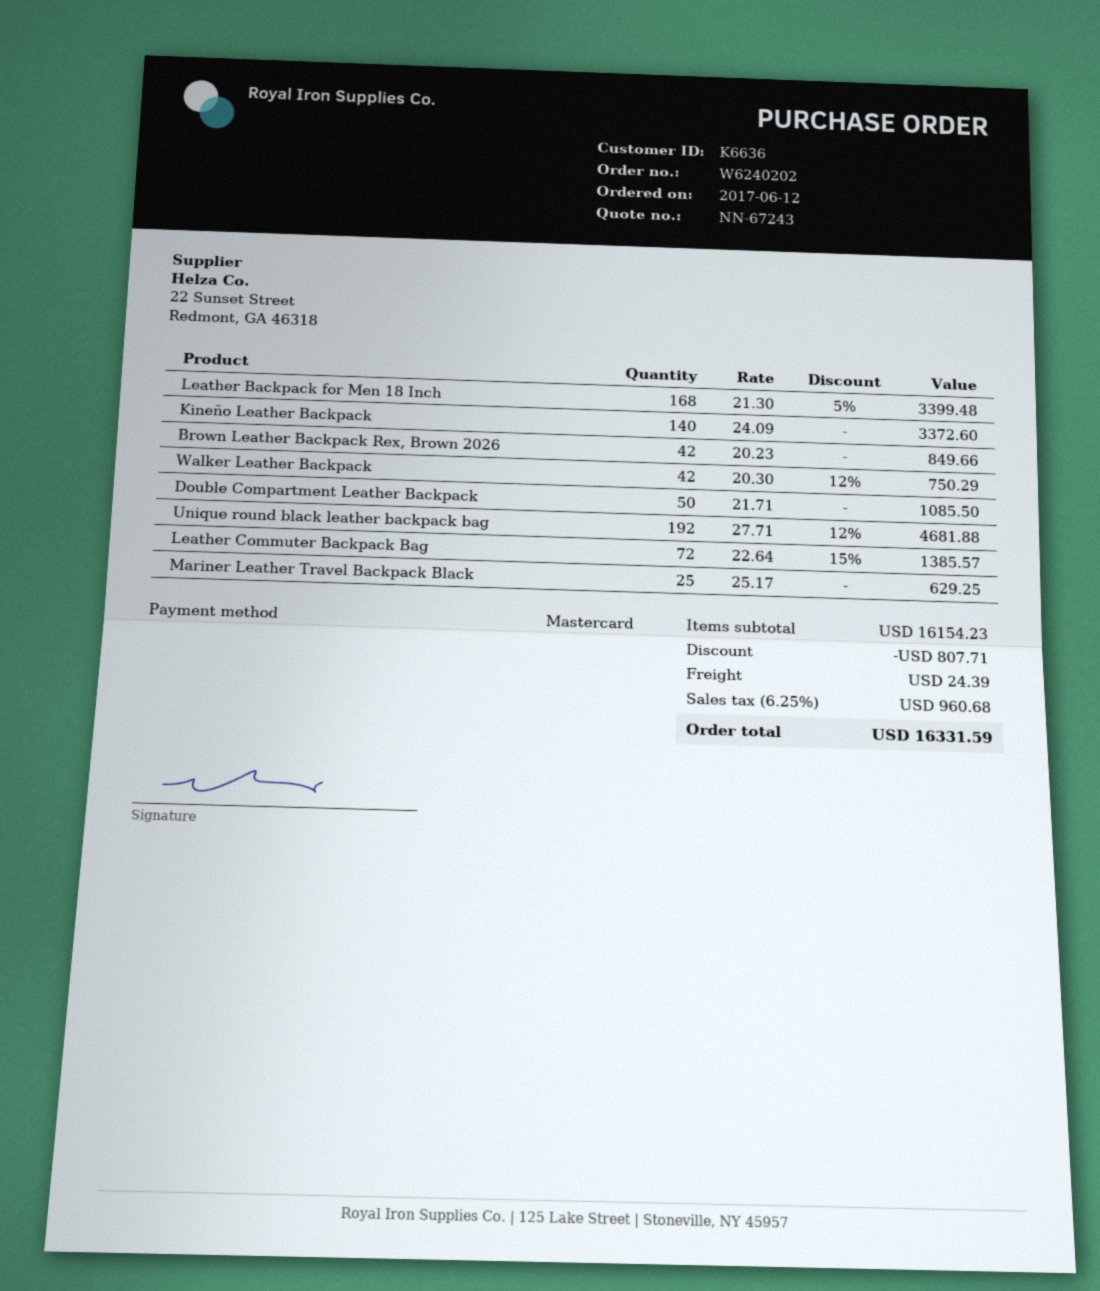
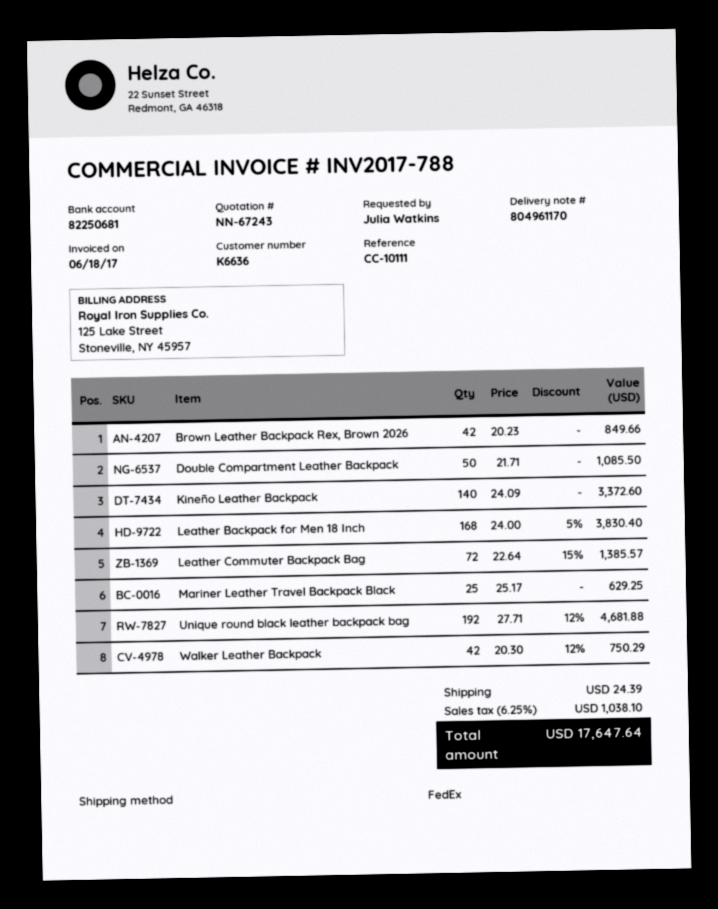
Leather Backpack for Men 18 Inch: 168 x 21.30 - 5% = 3399.48 -> 168 x 24.00 - 5% = 3830.40
discount: 807.71 -> none
tax: 6.25% = 960.68 -> 6.25% = 1038.10
total: 16331.59 -> 17647.64

